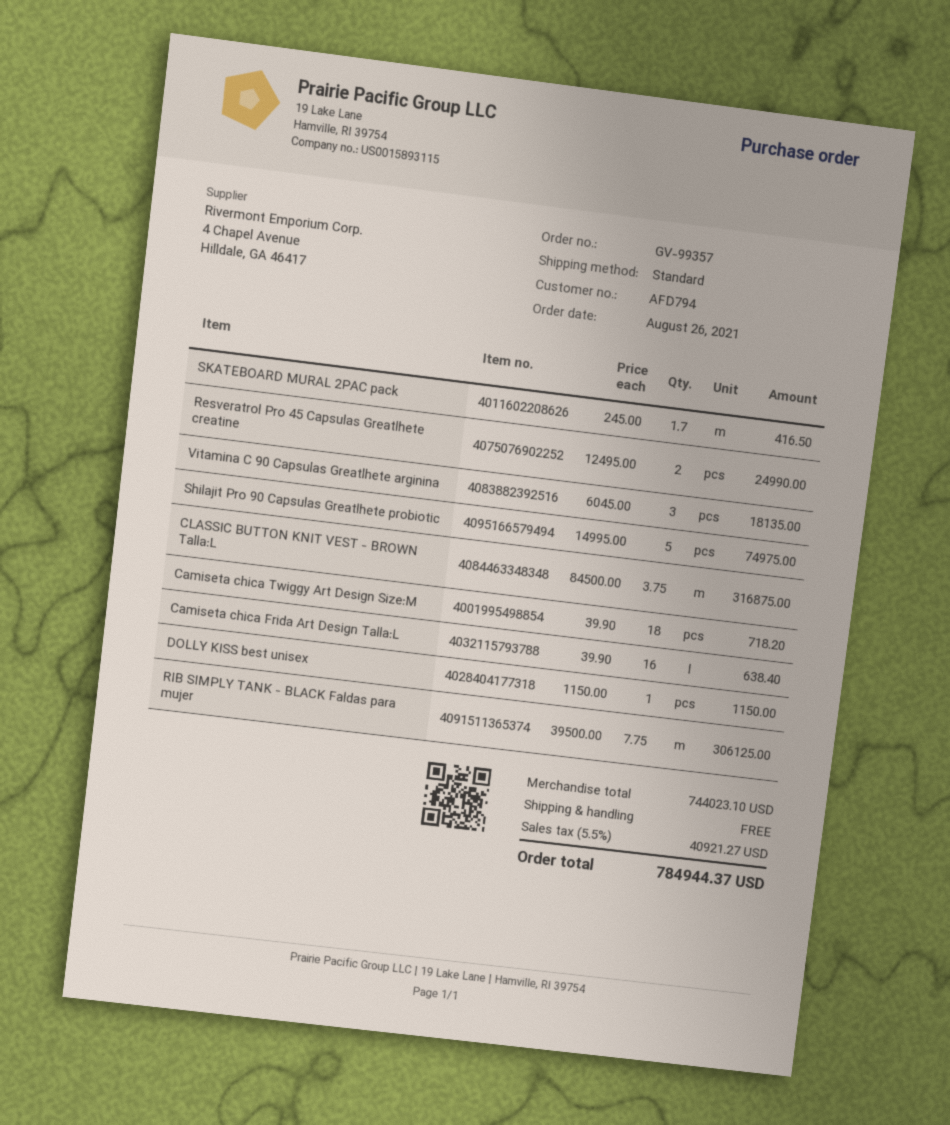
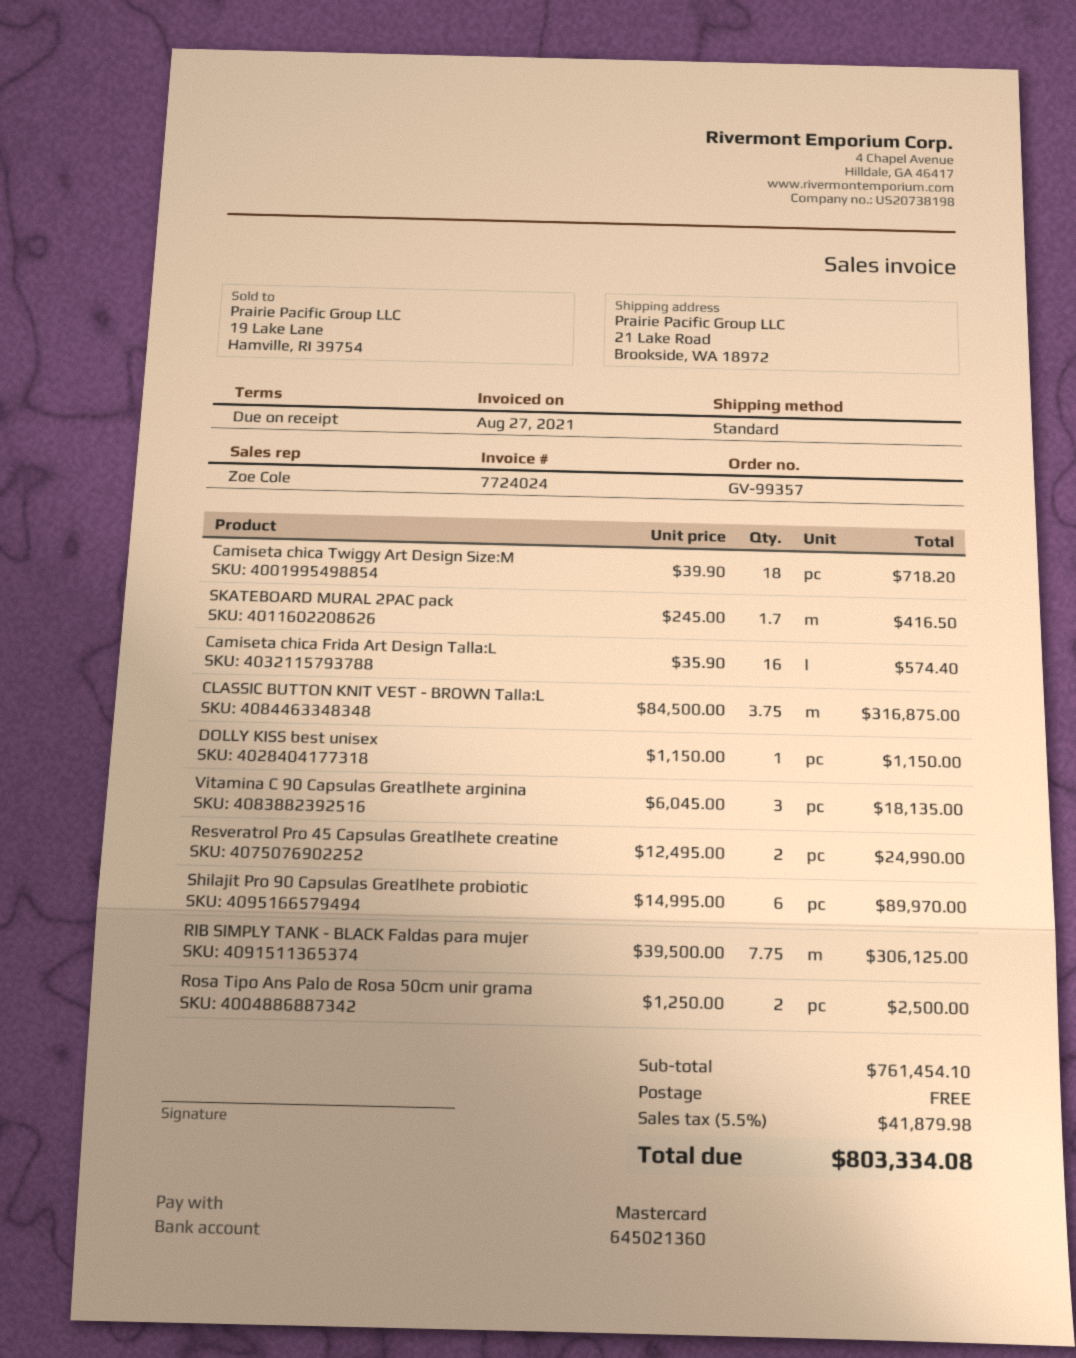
Shilajit Pro 90 Capsulas Greatlhete probiotic: 5 x 14995.00 = 74975.00 -> 6 x 14995.00 = 89970.00
Camiseta chica Frida Art Design Talla:L: 16 x 39.90 = 638.40 -> 16 x 35.90 = 574.40
Rosa Tipo Ans Palo de Rosa 50cm unir grama: none -> 2 x 1250.00 = 2500.00
subtotal: 744023.10 -> 761454.10
tax: 5.5% = 40921.27 -> 5.5% = 41879.98
total: 784944.37 -> 803334.08

